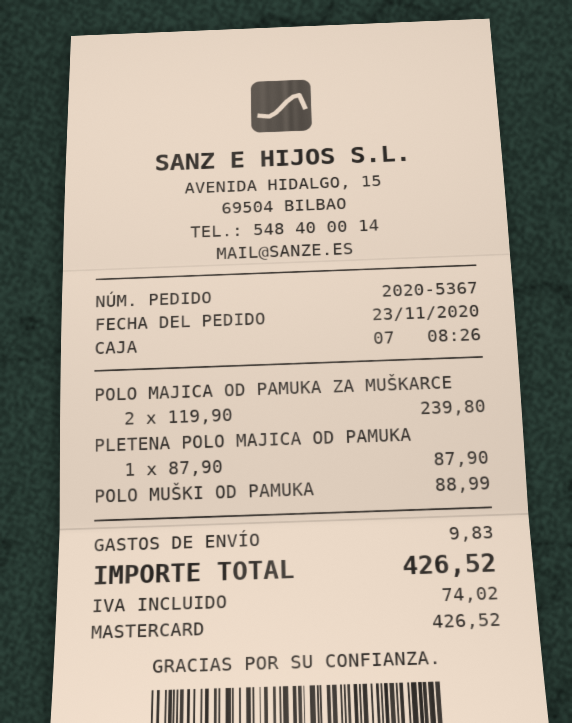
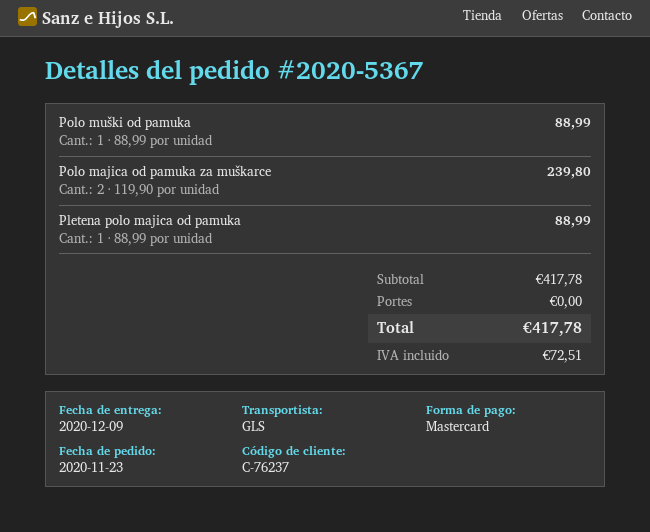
PLETENA POLO MAJICA OD PAMUKA: 1 x 87.90 = 87.90 -> 1 x 88.99 = 88.99
shipping: 9.83 -> 0.00
tax: 74.02 -> 72.51
total: 426.52 -> 417.78

